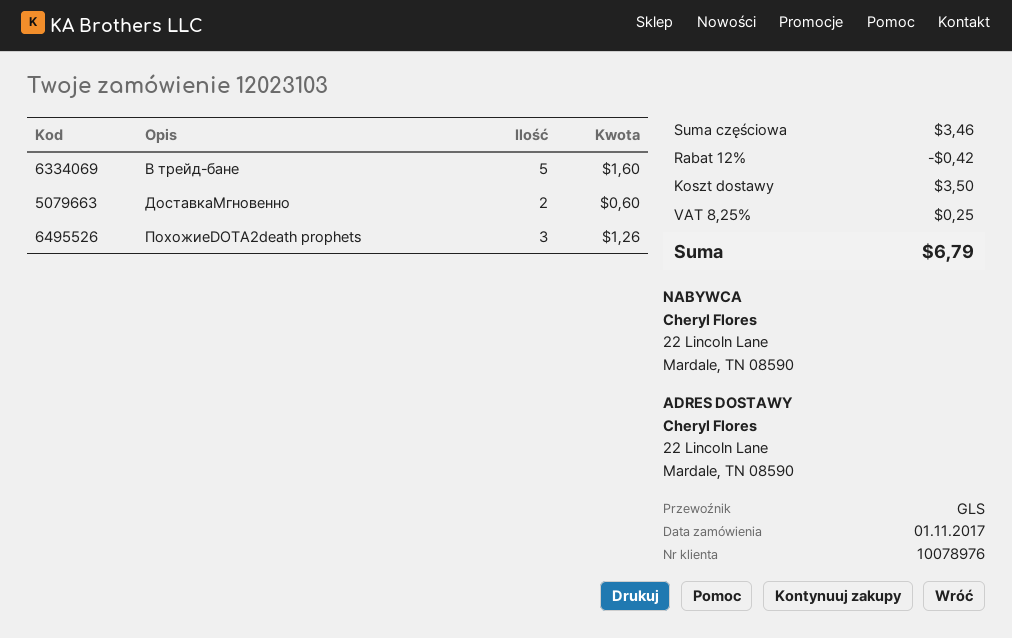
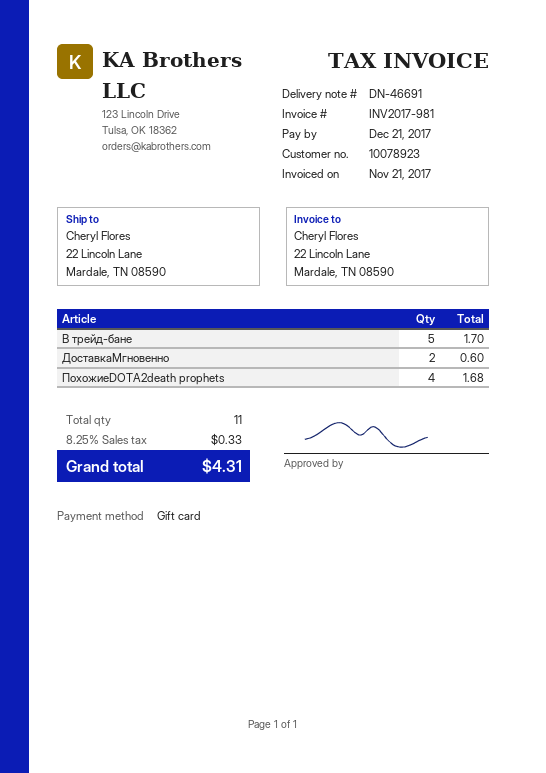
customer number: 10078976 -> 10078923
В трейд-бане: 5 for 1.60 -> 5 for 1.70
ПохожиеDOTA2death prophets: 3 for 1.26 -> 4 for 1.68
discount: 12% = 0.42 -> none
shipping: 3.50 -> none
tax: 8.25% = 0.25 -> 8.25% = 0.33
total: 6.79 -> 4.31

